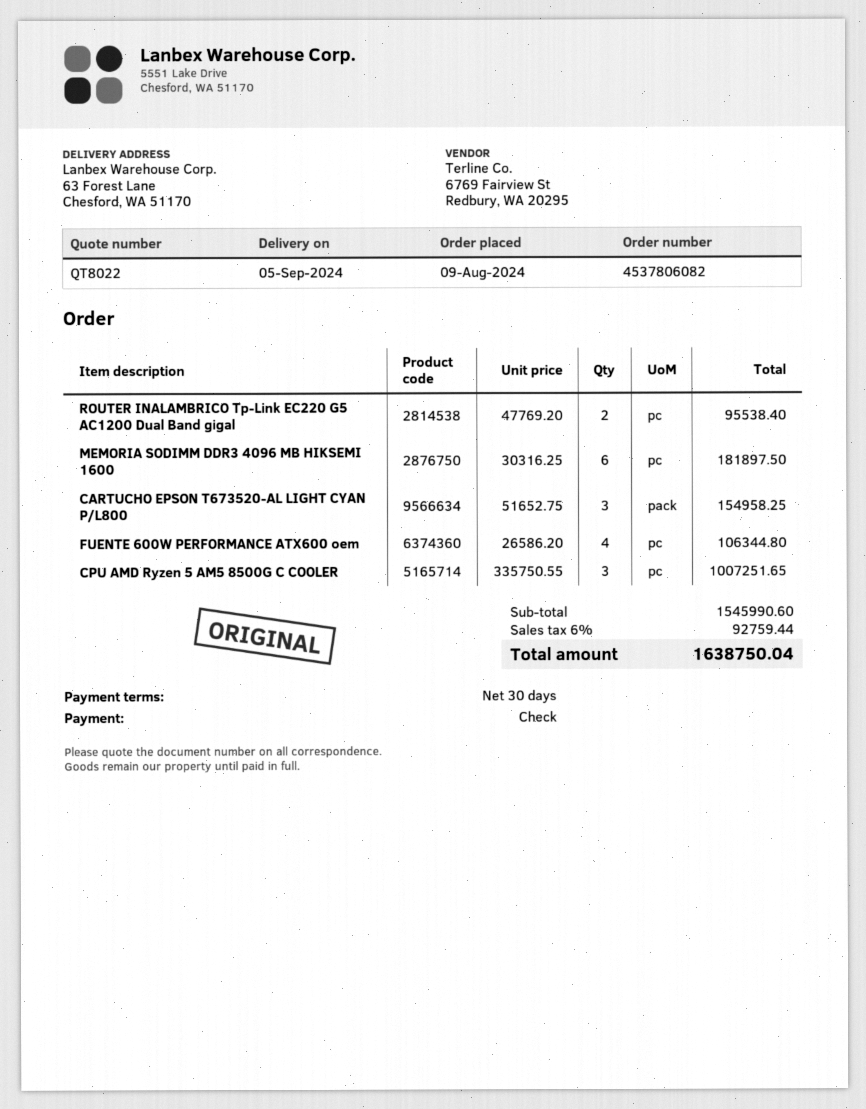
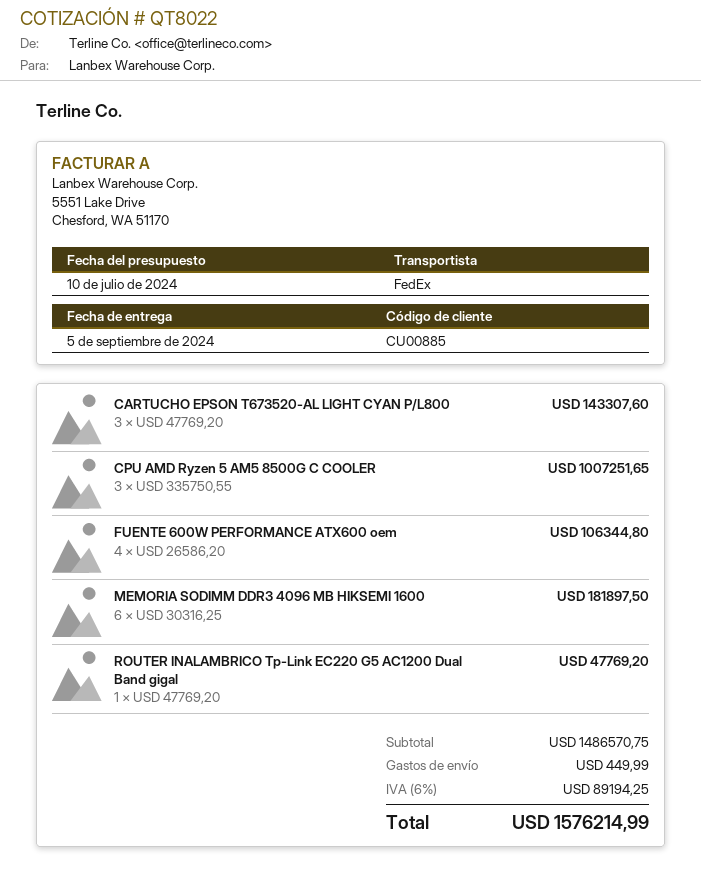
ROUTER INALAMBRICO Tp-Link EC220 G5 AC1200 Dual Band gigal: 2 x 47769.20 = 95538.40 -> 1 x 47769.20 = 47769.20
CARTUCHO EPSON T673520-AL LIGHT CYAN P/L800: 3 x 51652.75 = 154958.25 -> 3 x 47769.20 = 143307.60
subtotal: 1545990.60 -> 1486570.75
shipping: none -> 449.99
tax: 6% = 92759.44 -> 6% = 89194.25
total: 1638750.04 -> 1576214.99

